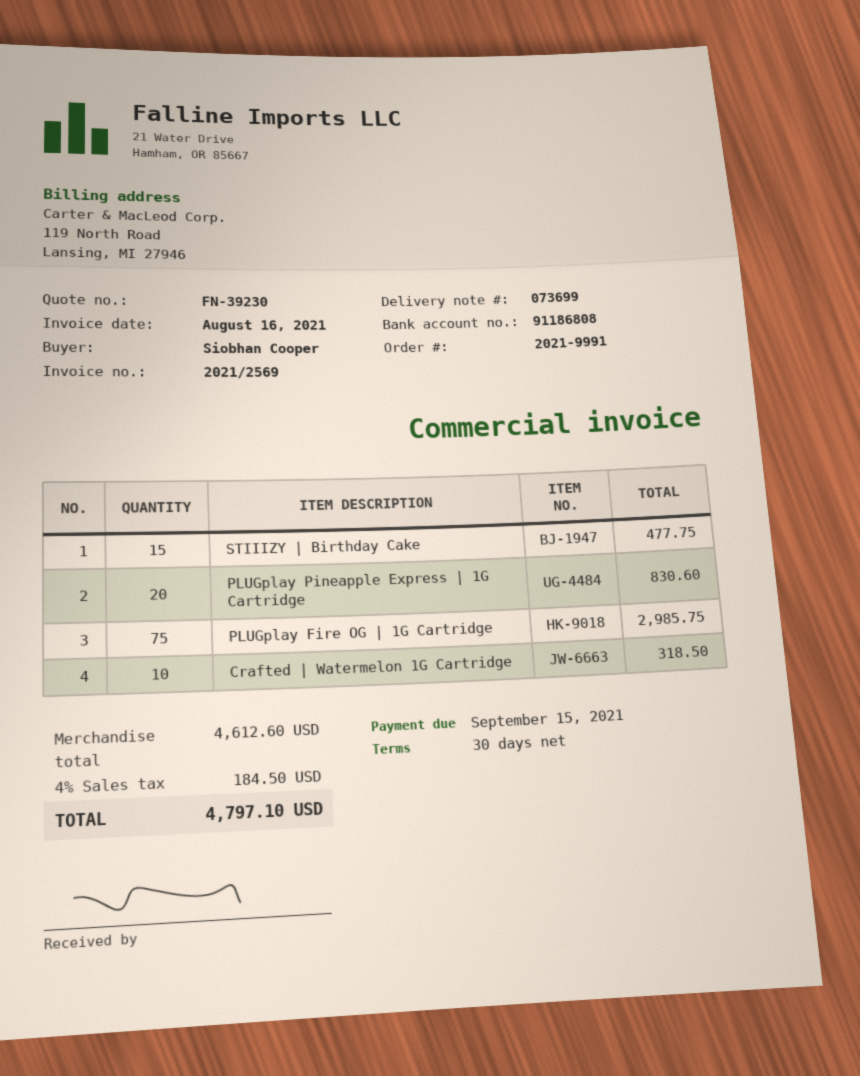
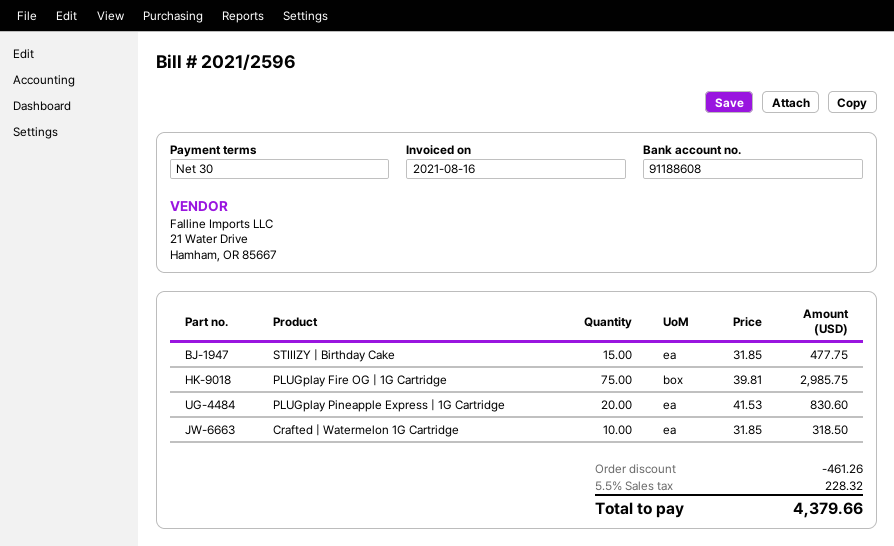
invoice number: 2021/2569 -> 2021/2596
bank account: 91186808 -> 91188608
discount: none -> 461.26
tax: 4% = 184.50 -> 5.5% = 228.32
total: 4797.10 -> 4379.66

